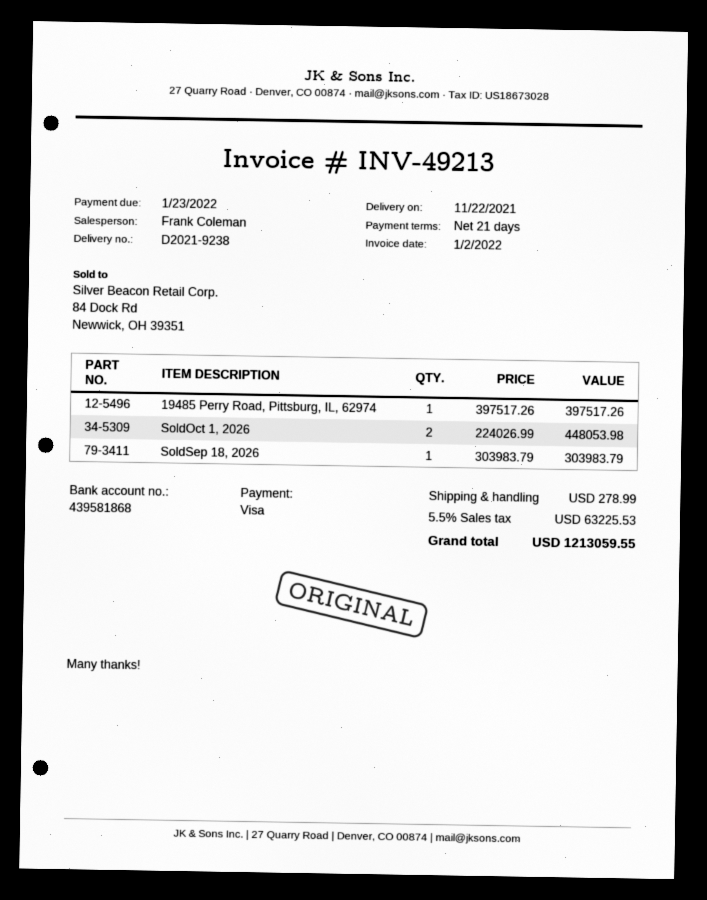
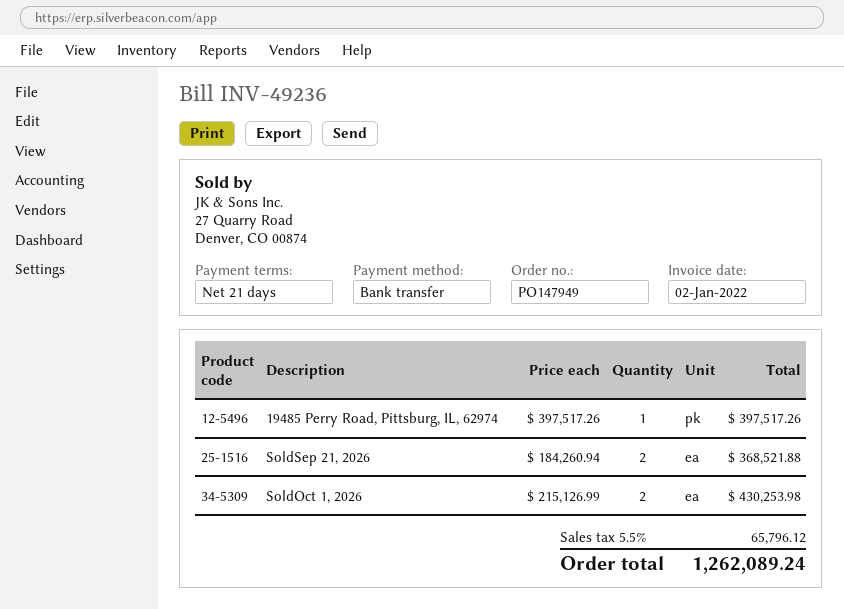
invoice number: INV-49213 -> INV-49236
payment method: Visa -> bank transfer
SoldOct 1, 2026: 2 x 224026.99 = 448053.98 -> 2 x 215126.99 = 430253.98
SoldSep 18, 2026: 1 x 303983.79 = 303983.79 -> none
SoldSep 21, 2026: none -> 2 x 184260.94 = 368521.88
shipping: 278.99 -> none
tax: 5.5% = 63225.53 -> 5.5% = 65796.12
total: 1213059.55 -> 1262089.24

